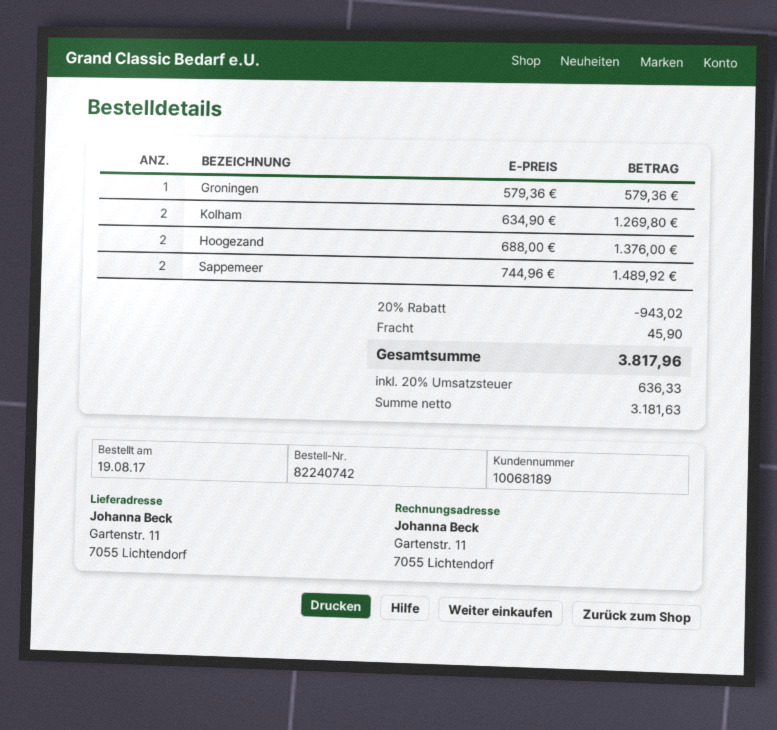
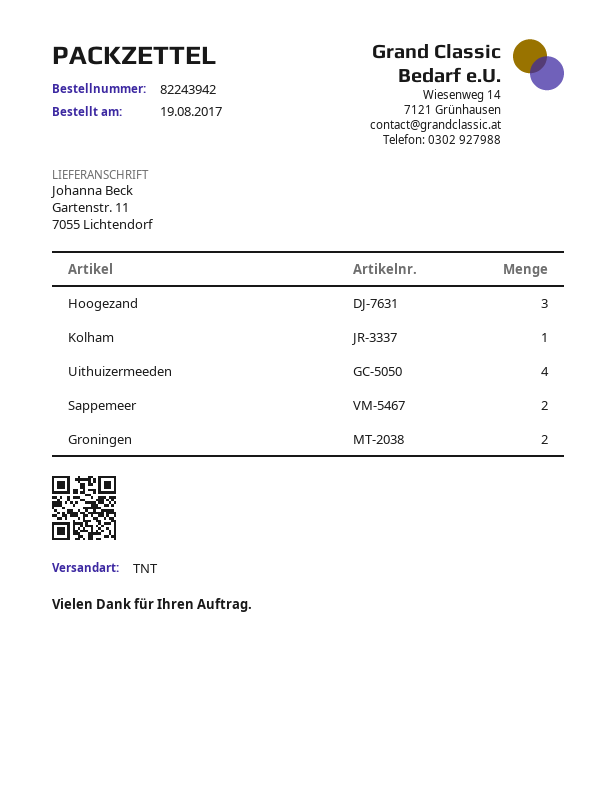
order number: 82240742 -> 82243942
Groningen: 1 -> 2
Kolham: 2 -> 1
Hoogezand: 2 -> 3
Uithuizermeeden: none -> 4

